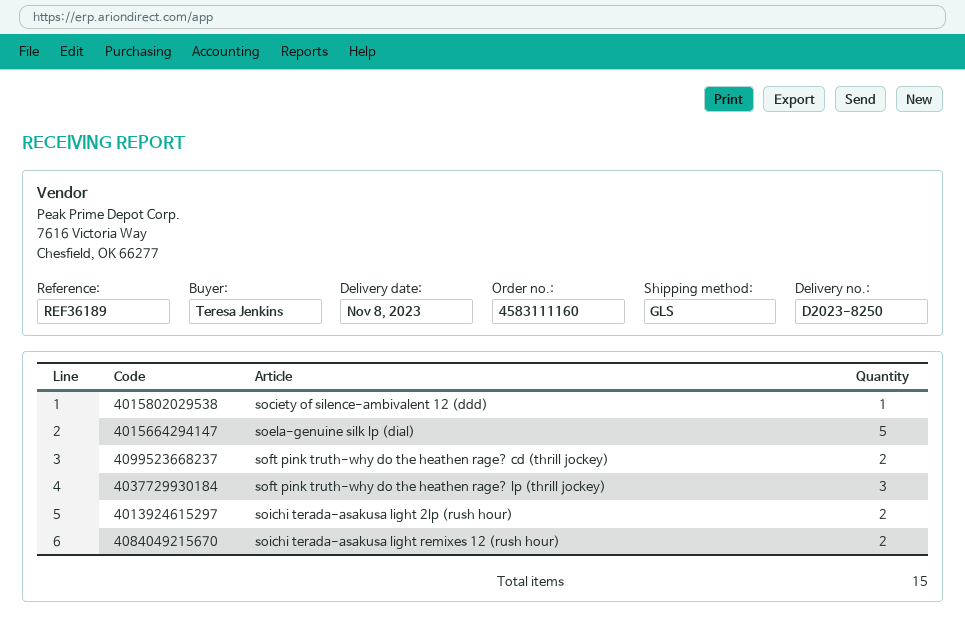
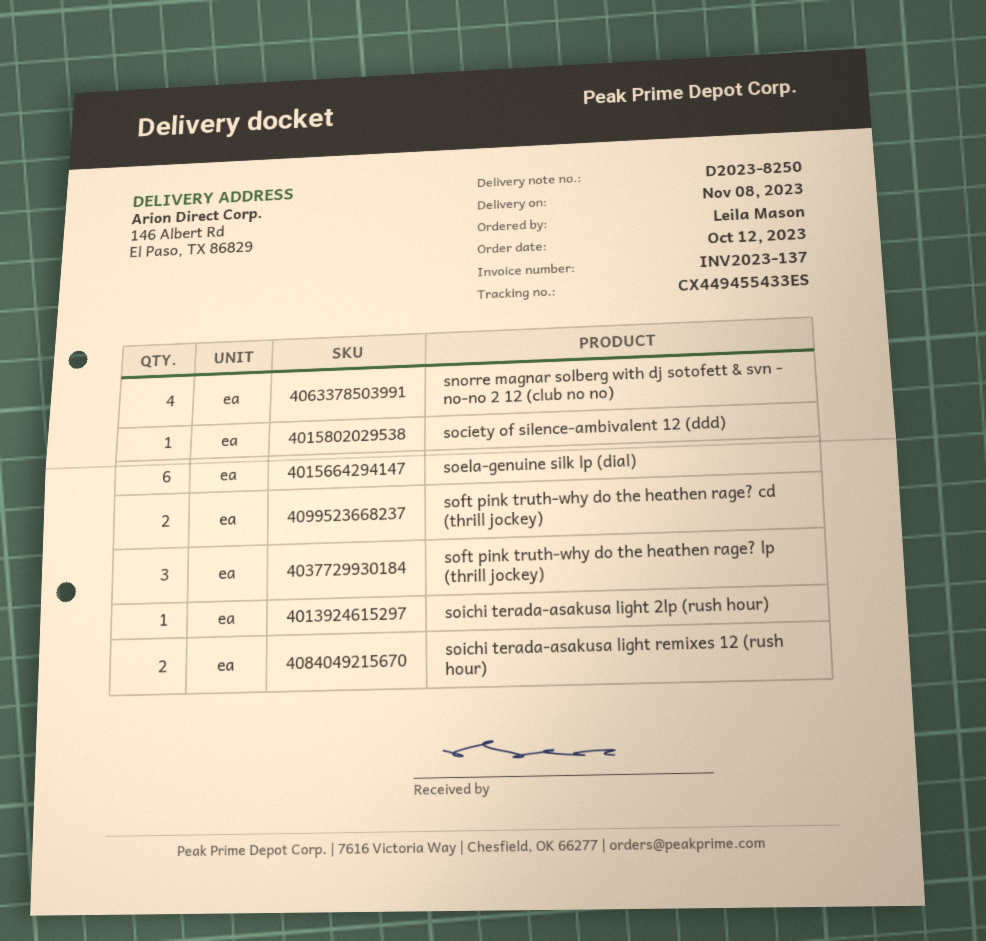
ordered by: Teresa Jenkins -> Leila Mason
soela-genuine silk lp (dial): 5 -> 6
soichi terada-asakusa light 2lp (rush hour): 2 -> 1
snorre magnar solberg with dj sotofett & svn - no-no 2 12 (club no no): none -> 4

